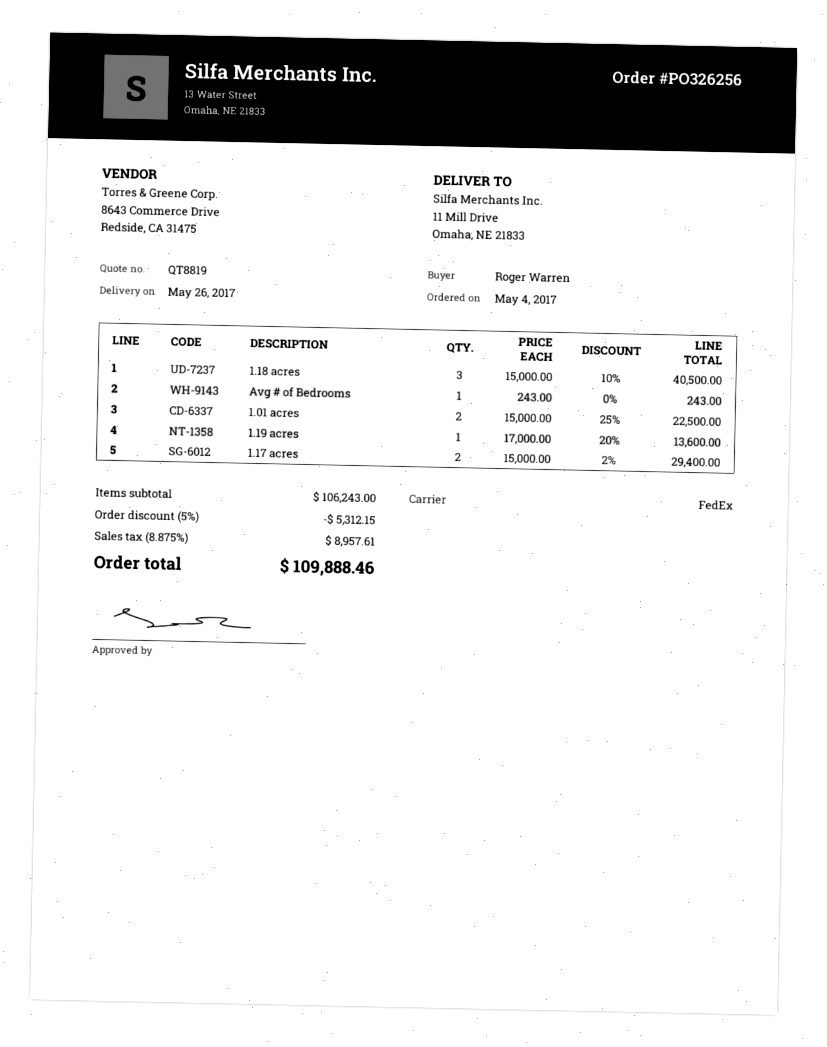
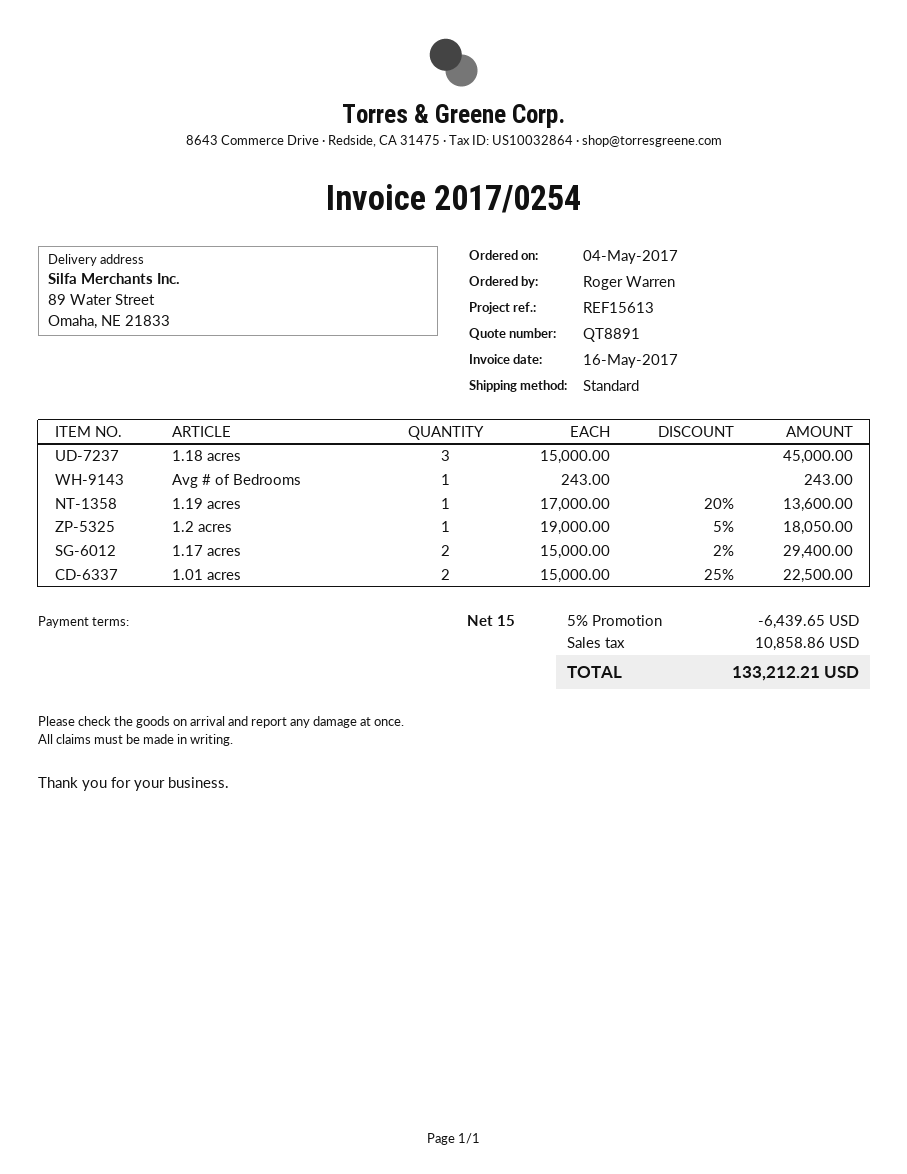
quote number: QT8819 -> QT8891
shipping method: FedEx -> standard
ship to: 11 Mill Drive, Omaha, NE 21833 -> 89 Water Street, Omaha, NE 21833
1.18 acres: 3 x 15000.00 - 10% = 40500.00 -> 3 x 15000.00 = 45000.00
1.2 acres: none -> 1 x 19000.00 - 5% = 18050.00
discount: 5% = 5312.15 -> 5% = 6439.65
tax: 8957.61 -> 10858.86
total: 109888.46 -> 133212.21

